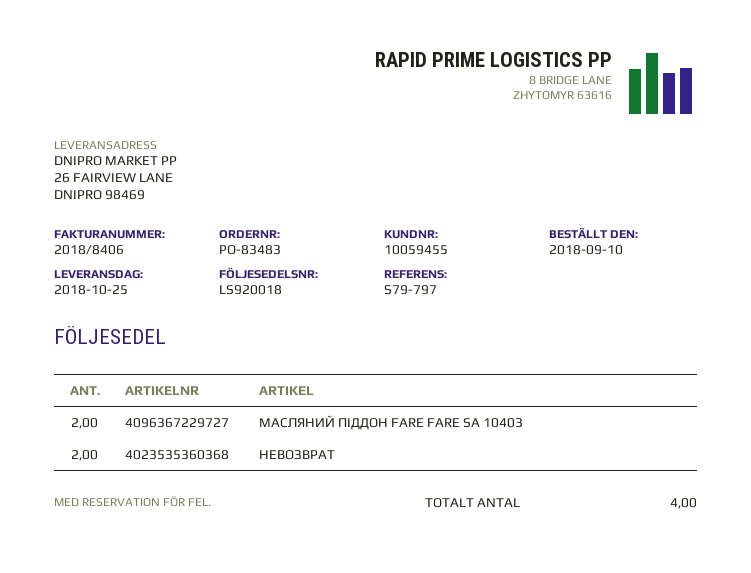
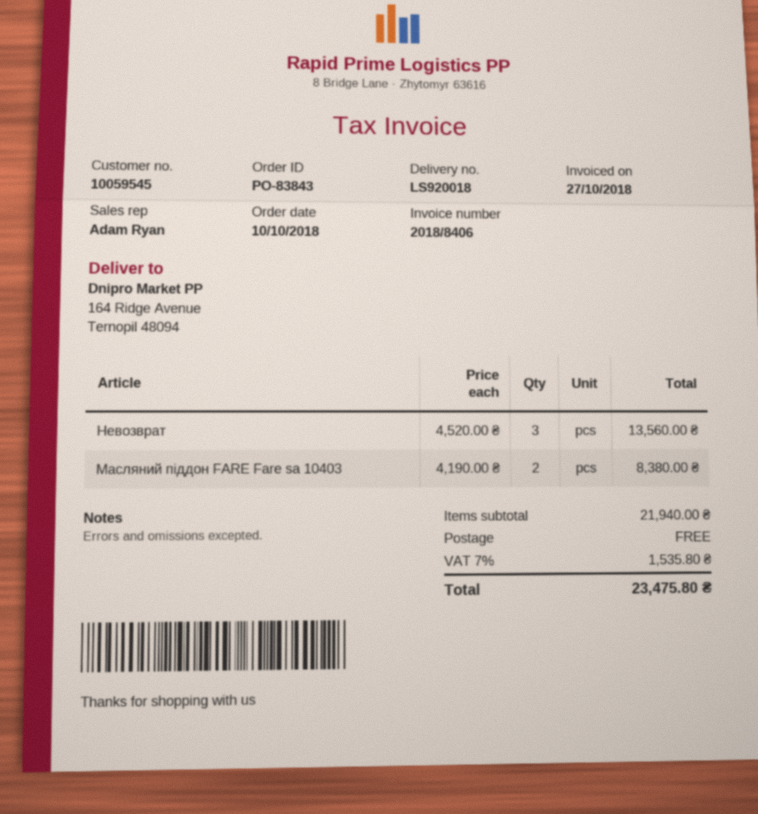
order number: PO-83483 -> PO-83843
order date: 2018-09-10 -> 2018-10-10
customer number: 10059455 -> 10059545
ship to: 26 FAIRVIEW LANE, DNIPRO 98469 -> 164 Ridge Avenue, Ternopil 48094
НЕВОЗВРАТ: 2 -> 3

